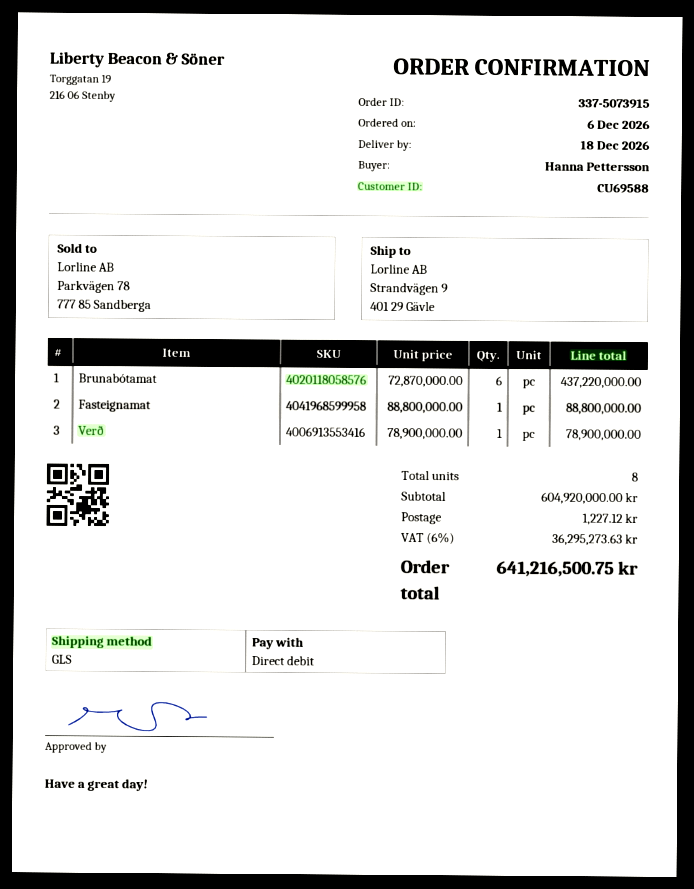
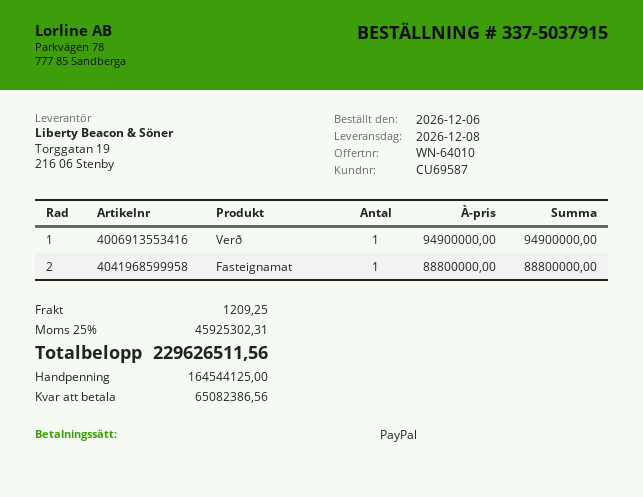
order number: 337-5073915 -> 337-5037915
delivery date: 2026-12-18 -> 2026-12-08
customer number: CU69588 -> CU69587
payment method: direct debit -> PayPal
Brunabótamat: 6 x 72870000.00 = 437220000.00 -> none
Verð: 1 x 78900000.00 = 78900000.00 -> 1 x 94900000.00 = 94900000.00
shipping: 1227.12 -> 1209.25
tax: 6% = 36295273.63 -> 25% = 45925302.31
total: 641216500.75 -> 229626511.56

